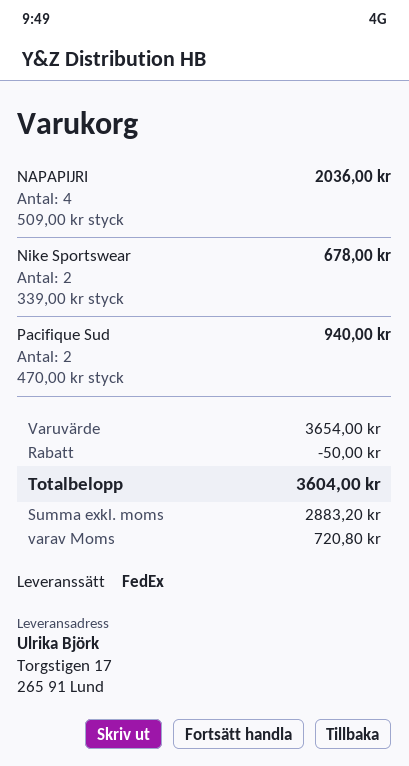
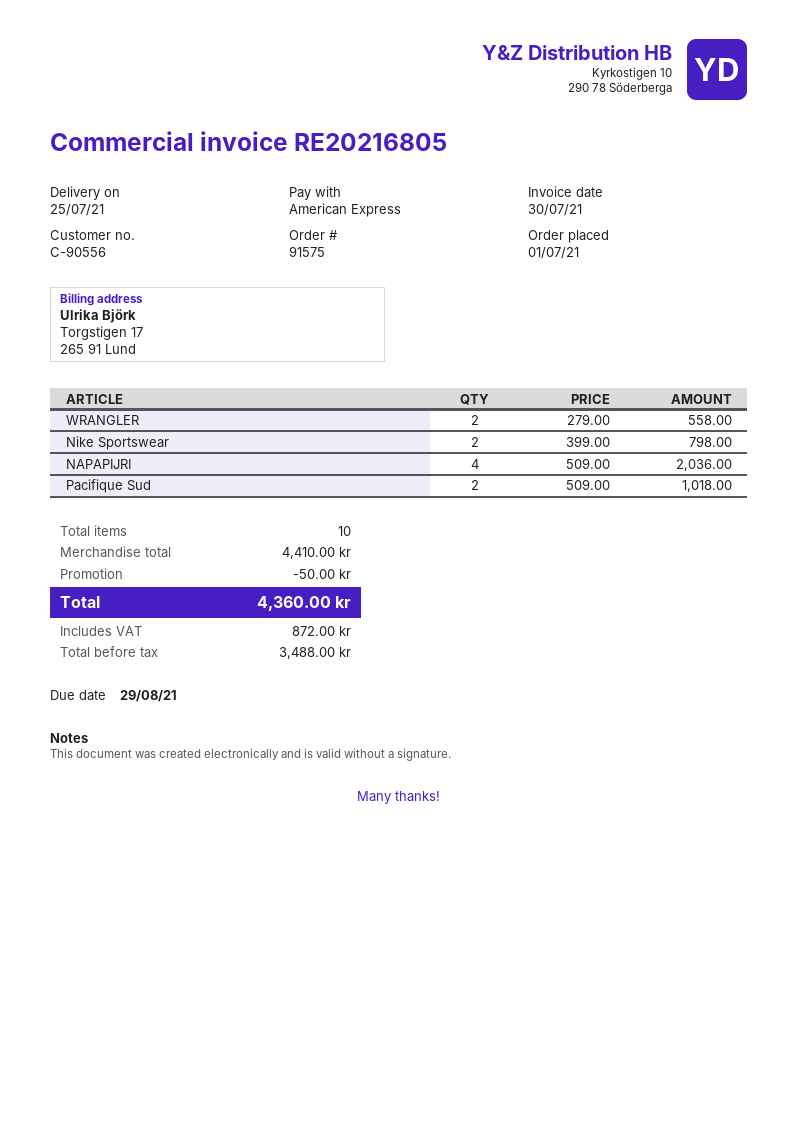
Nike Sportswear: 2 x 339.00 = 678.00 -> 2 x 399.00 = 798.00
Pacifique Sud: 2 x 470.00 = 940.00 -> 2 x 509.00 = 1018.00
WRANGLER: none -> 2 x 279.00 = 558.00
subtotal: 3654.00 -> 4410.00
net: 2883.20 -> 3488.00
tax: 720.80 -> 872.00
total: 3604.00 -> 4360.00

